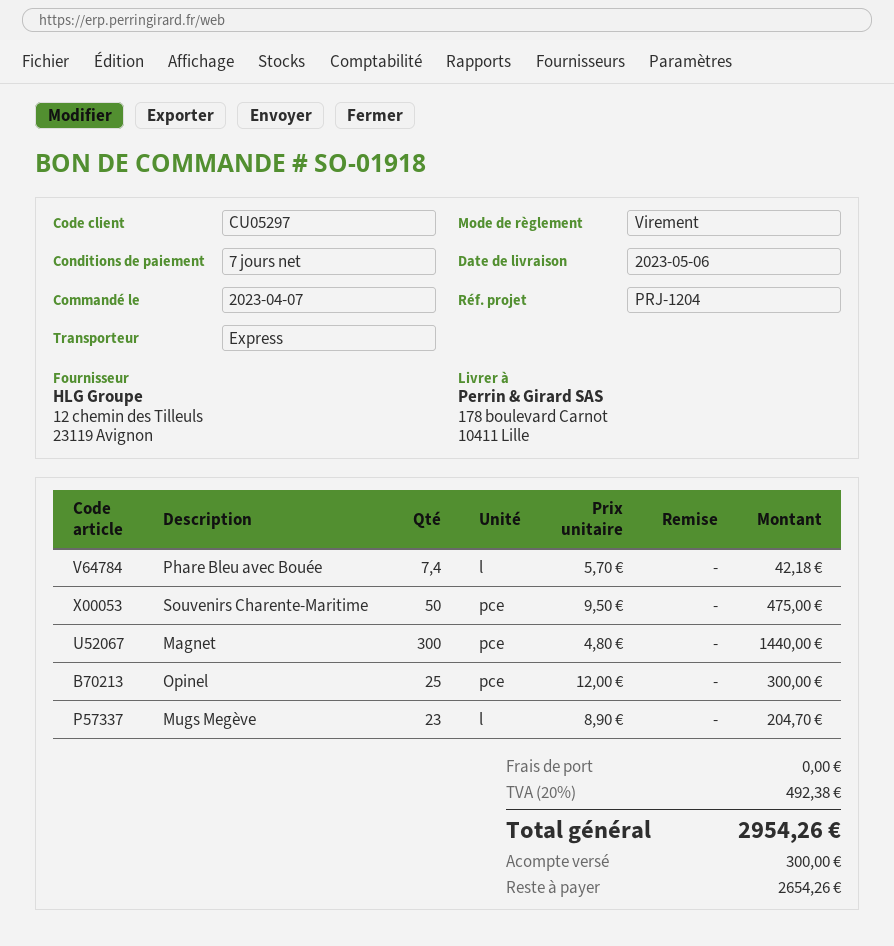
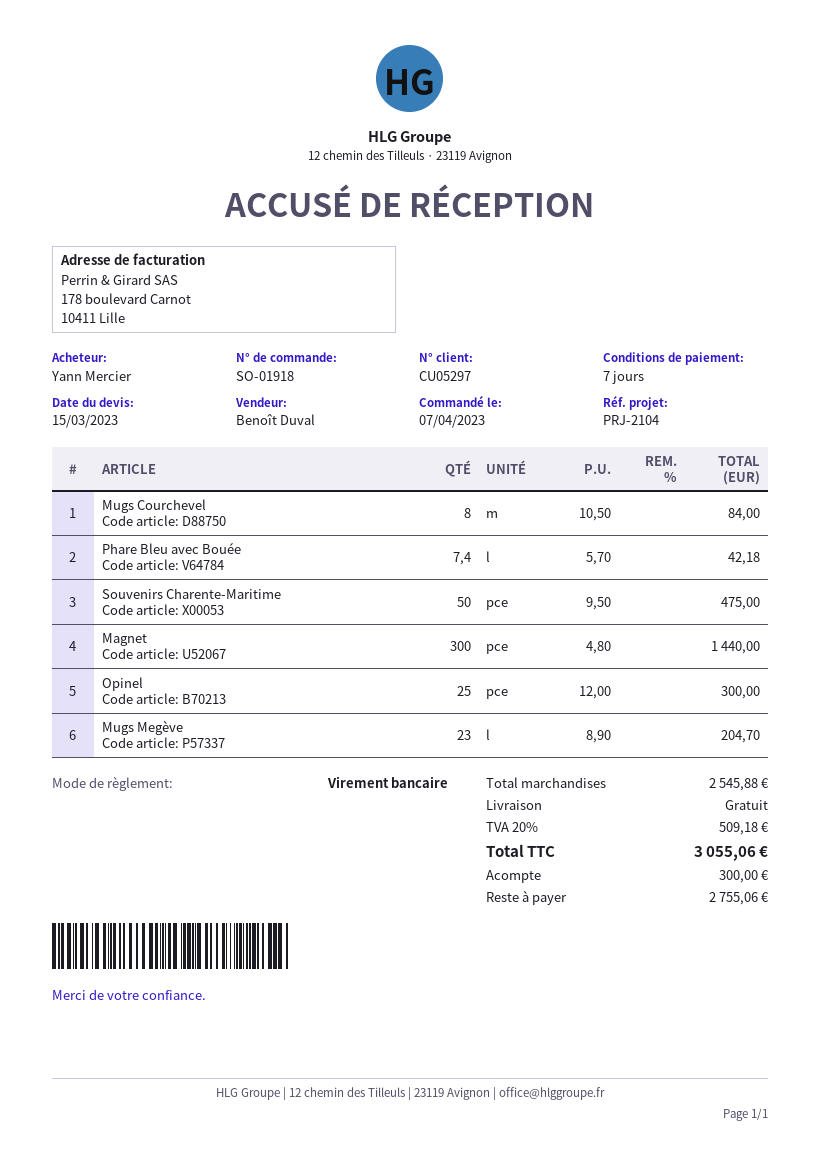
reference: PRJ-1204 -> PRJ-2104
Mugs Courchevel: none -> 8 x 10.50 = 84.00
tax: 20% = 492.38 -> 20% = 509.18
total: 2954.26 -> 3055.06
balance: 2654.26 -> 2755.06

